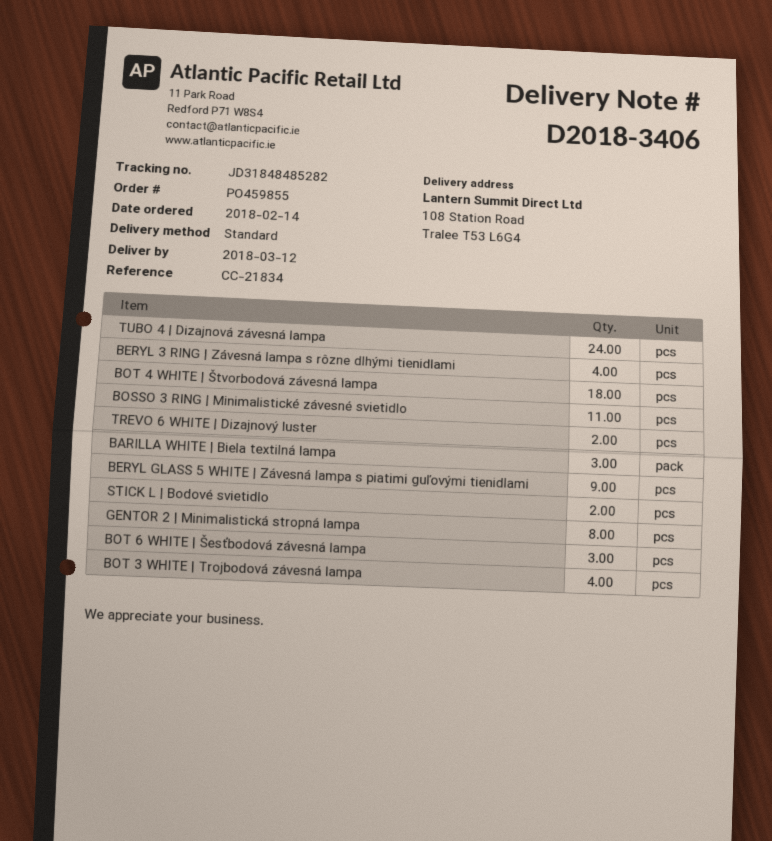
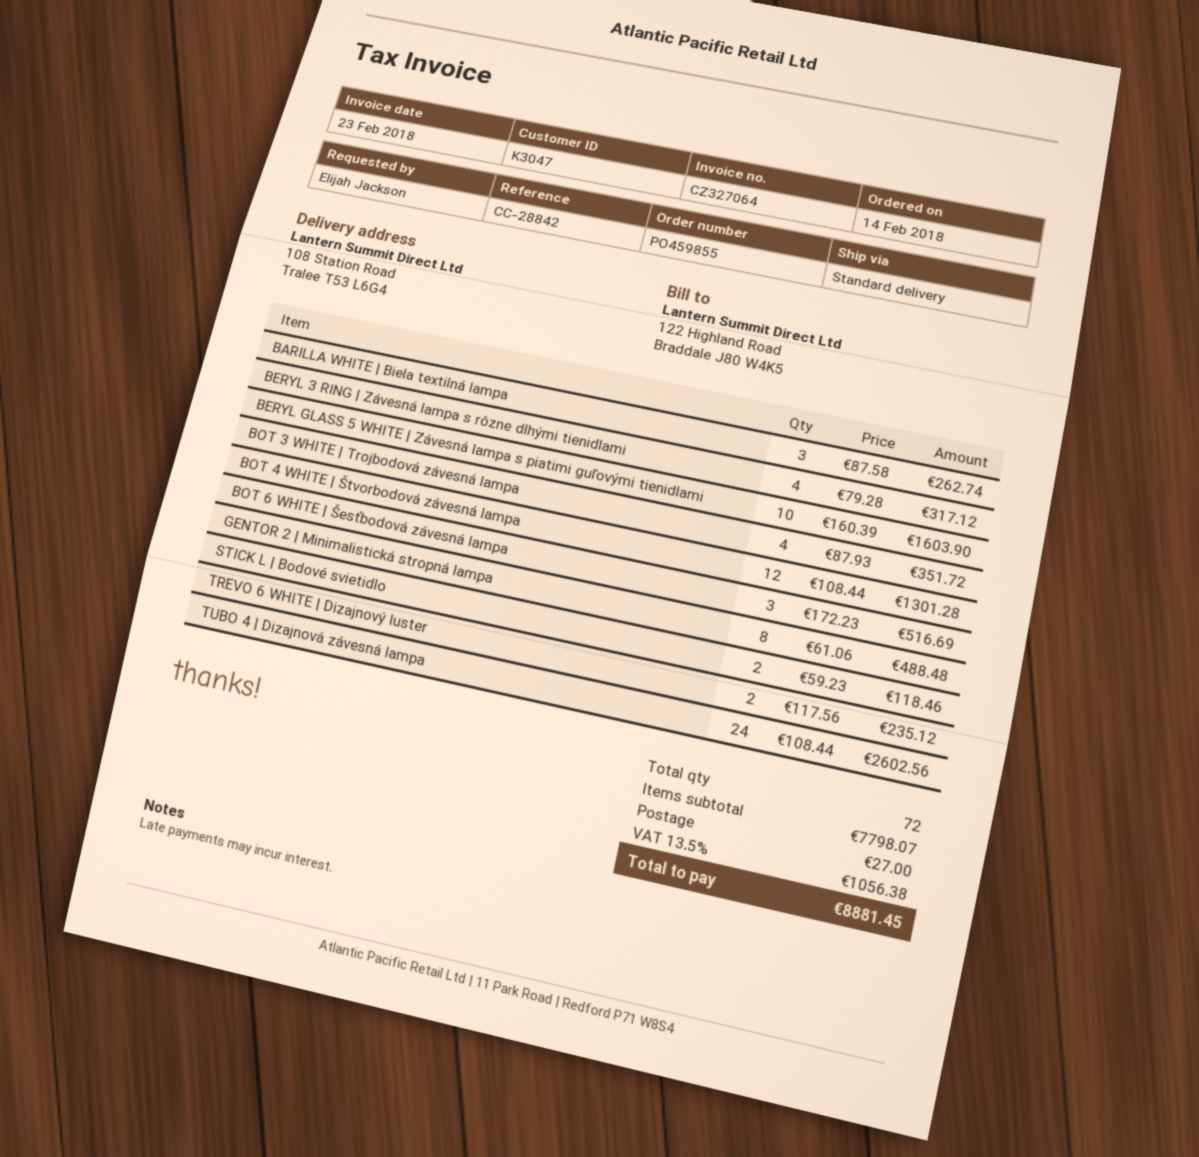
reference: CC-21834 -> CC-28842
BOT 4 WHITE | Štvorbodová závesná lampa: 18 -> 12
BOSSO 3 RING | Minimalistické závesné svietidlo: 11 -> none
BERYL GLASS 5 WHITE | Závesná lampa s piatimi guľovými tienidlami: 9 -> 10

